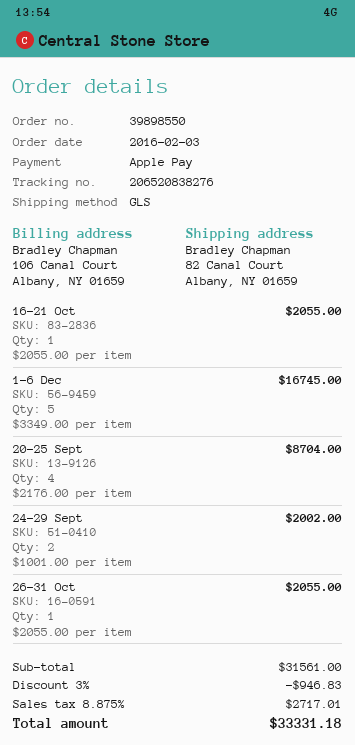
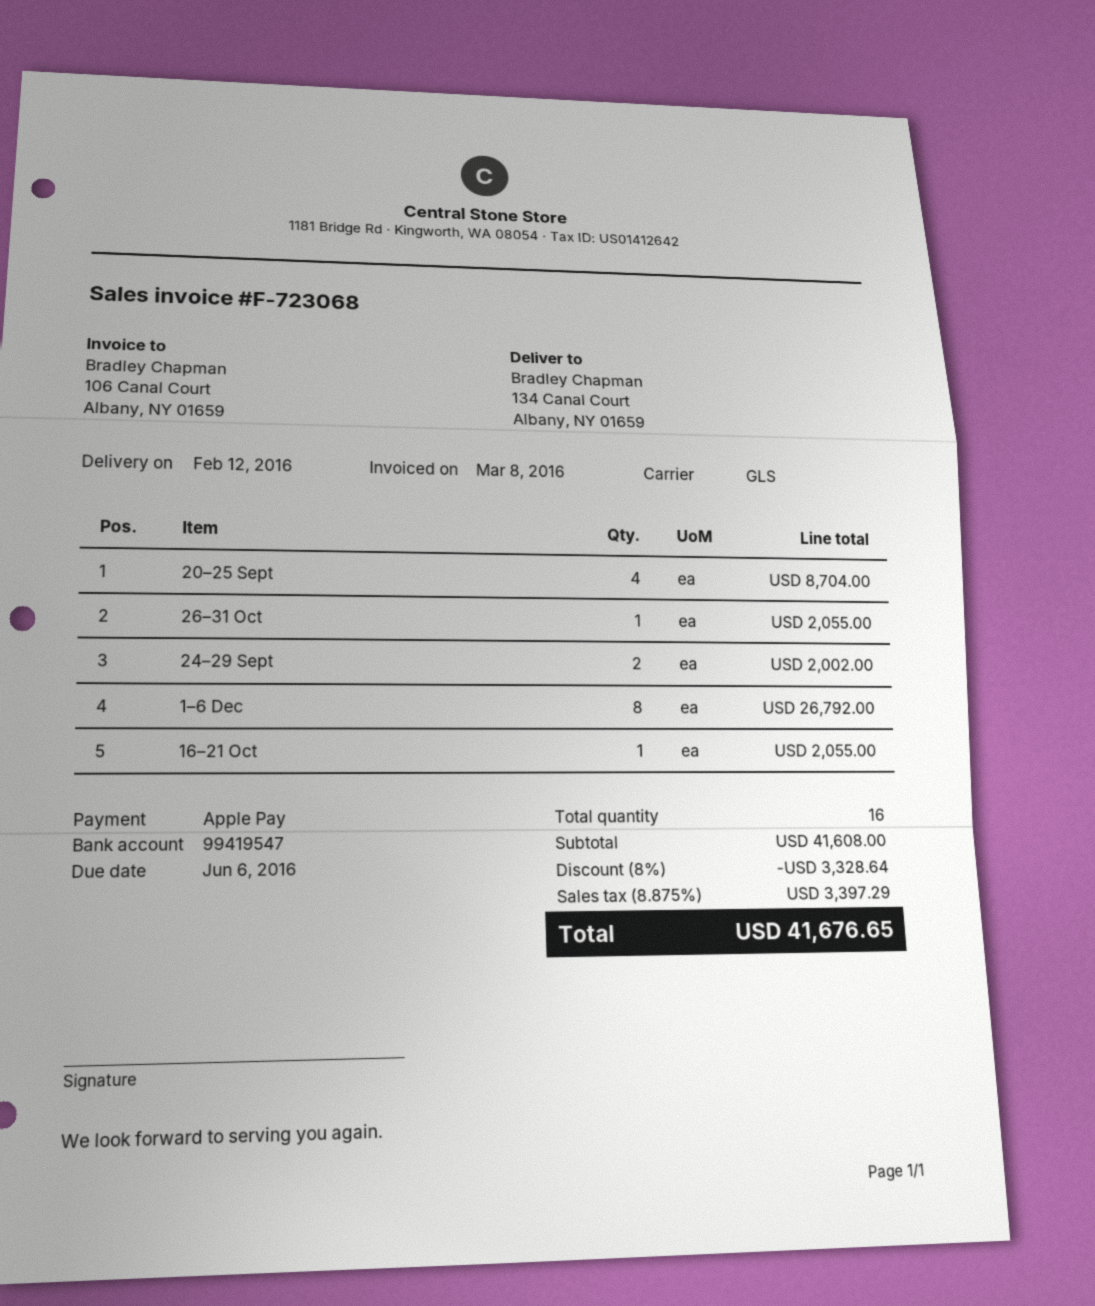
ship to: 82 Canal Court, Albany, NY 01659 -> 134 Canal Court, Albany, NY 01659
1–6 Dec: 5 for 16745.00 -> 8 for 26792.00
subtotal: 31561.00 -> 41608.00
discount: 3% = 946.83 -> 8% = 3328.64
tax: 8.875% = 2717.01 -> 8.875% = 3397.29
total: 33331.18 -> 41676.65

